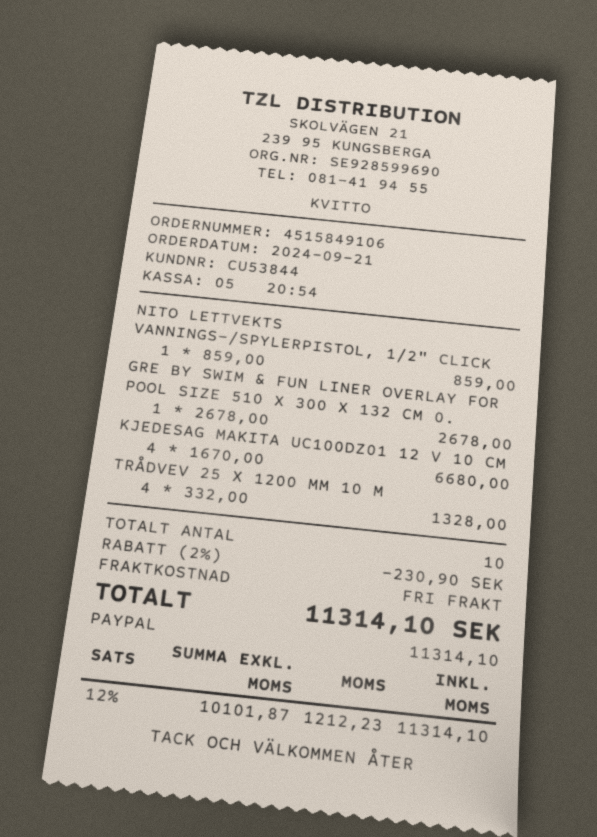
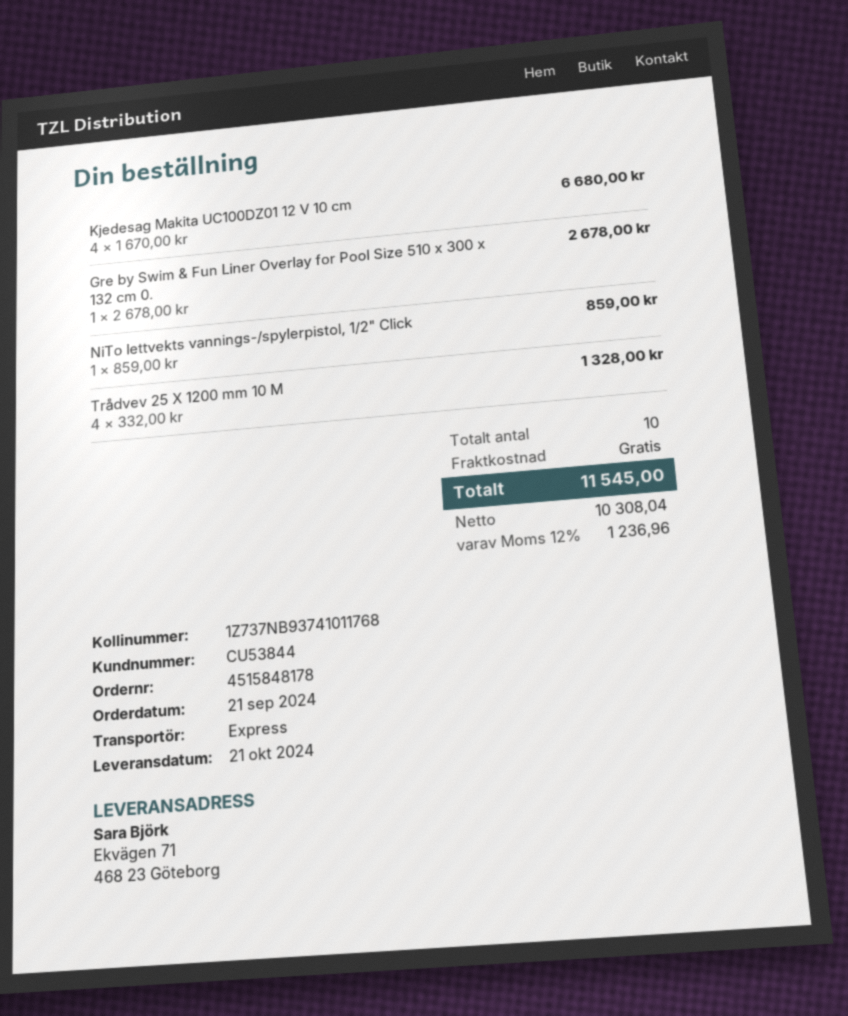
order number: 4515849106 -> 4515848178
discount: 2% = 230.90 -> none
net: 10101.87 -> 10308.04
tax: 12% = 1212.23 -> 12% = 1236.96
total: 11314.10 -> 11545.00

